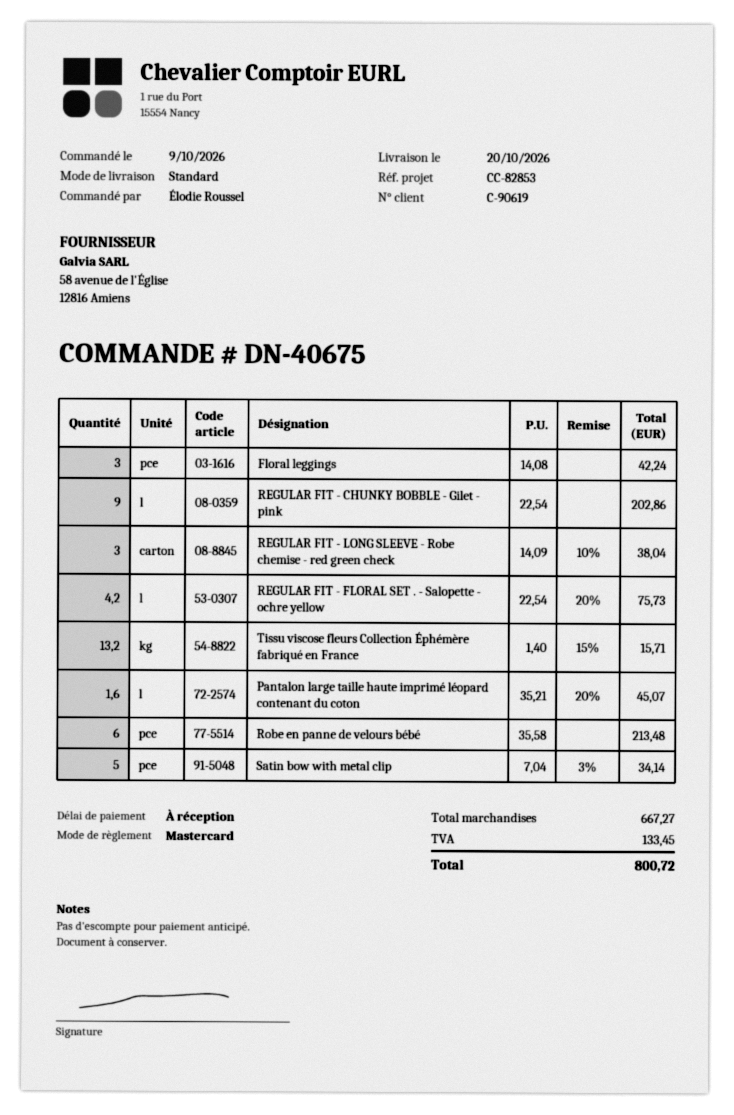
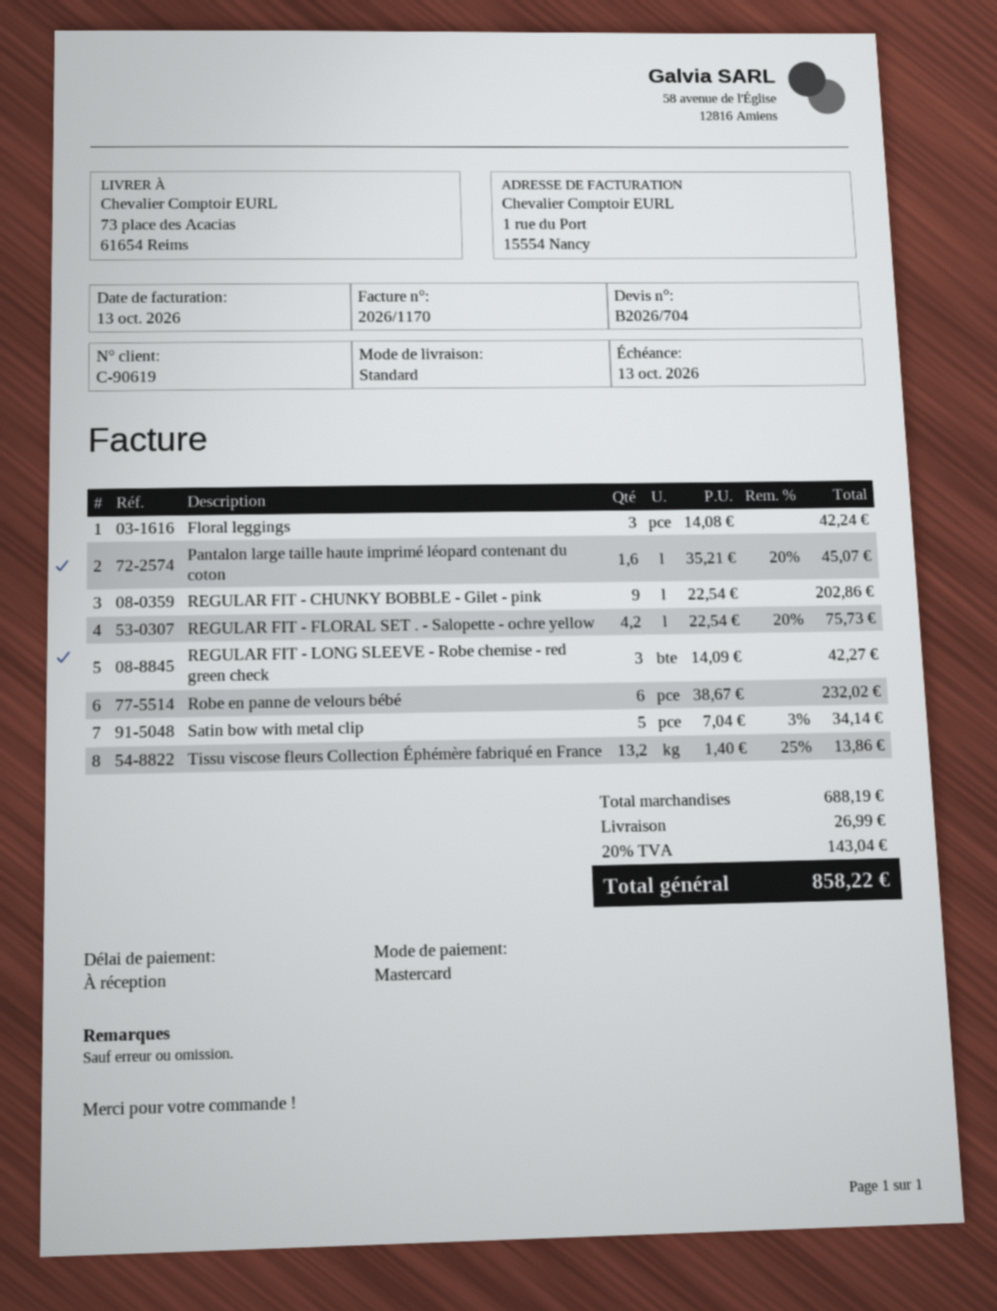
REGULAR FIT - LONG SLEEVE - Robe chemise - red green check: 3 x 14.09 - 10% = 38.04 -> 3 x 14.09 = 42.27
Tissu viscose fleurs Collection Éphémère fabriqué en France: 13.2 x 1.40 - 15% = 15.71 -> 13.2 x 1.40 - 25% = 13.86
Robe en panne de velours bébé: 6 x 35.58 = 213.48 -> 6 x 38.67 = 232.02
subtotal: 667.27 -> 688.19
shipping: none -> 26.99
tax: 133.45 -> 143.04
total: 800.72 -> 858.22

